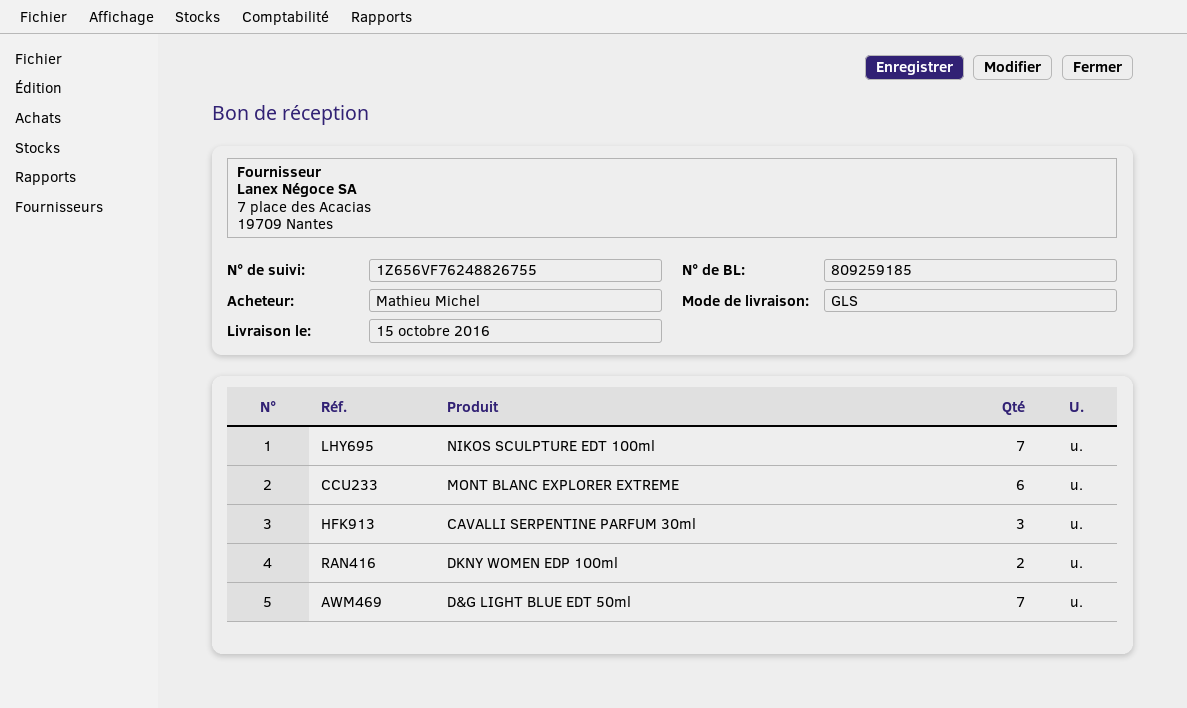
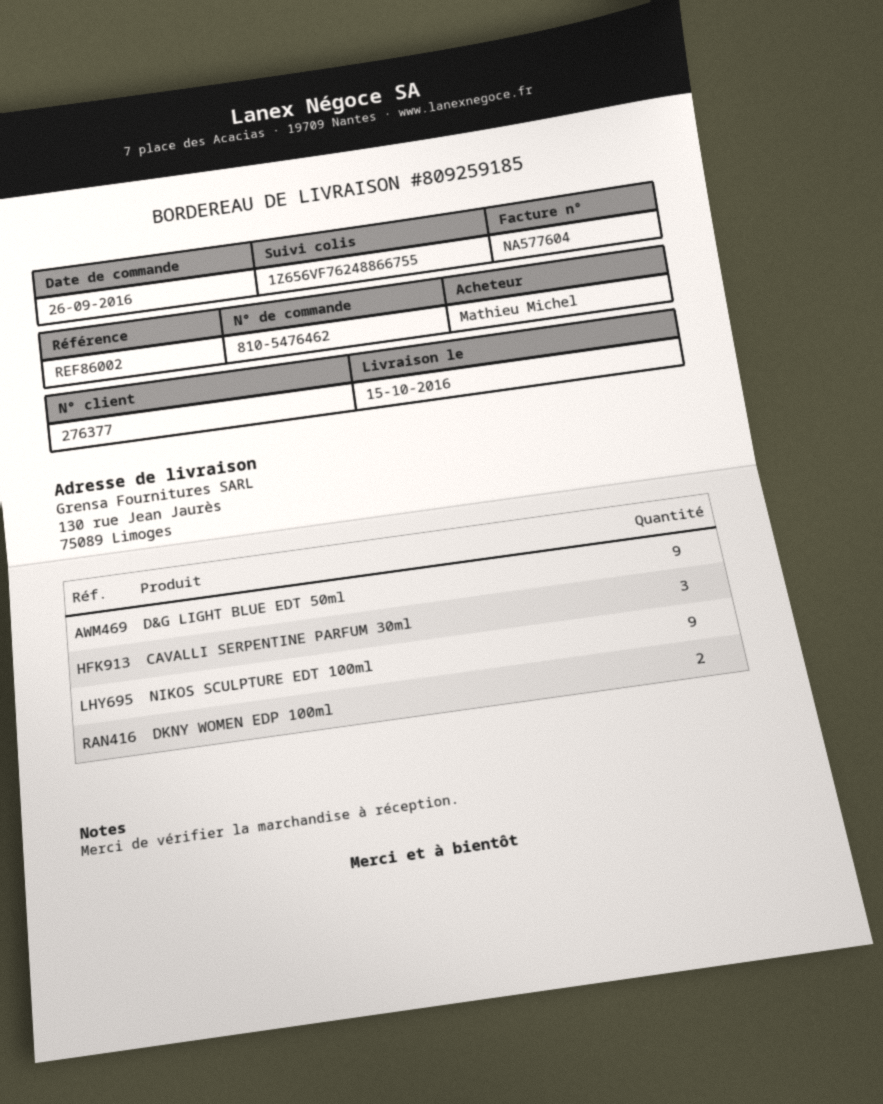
tracking number: 1Z656VF76248826755 -> 1Z656VF76248866755
NIKOS SCULPTURE EDT 100ml: 7 -> 9
MONT BLANC EXPLORER EXTREME: 6 -> none
D&G LIGHT BLUE EDT 50ml: 7 -> 9

